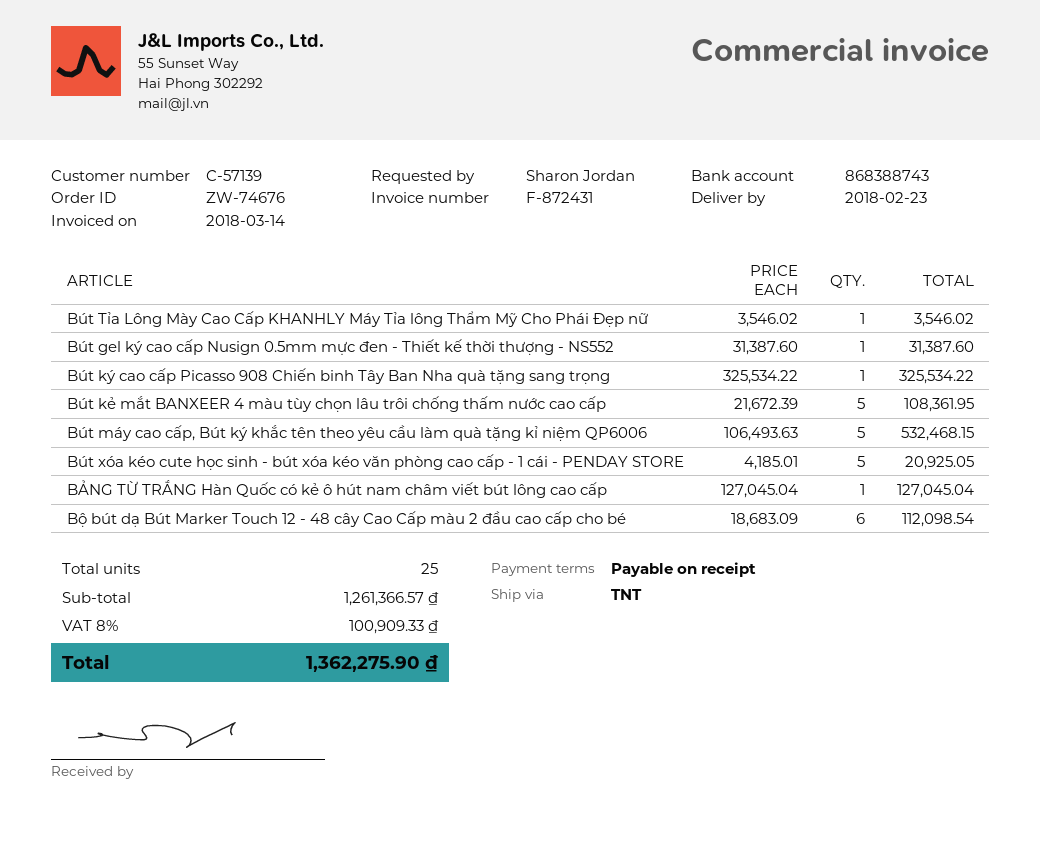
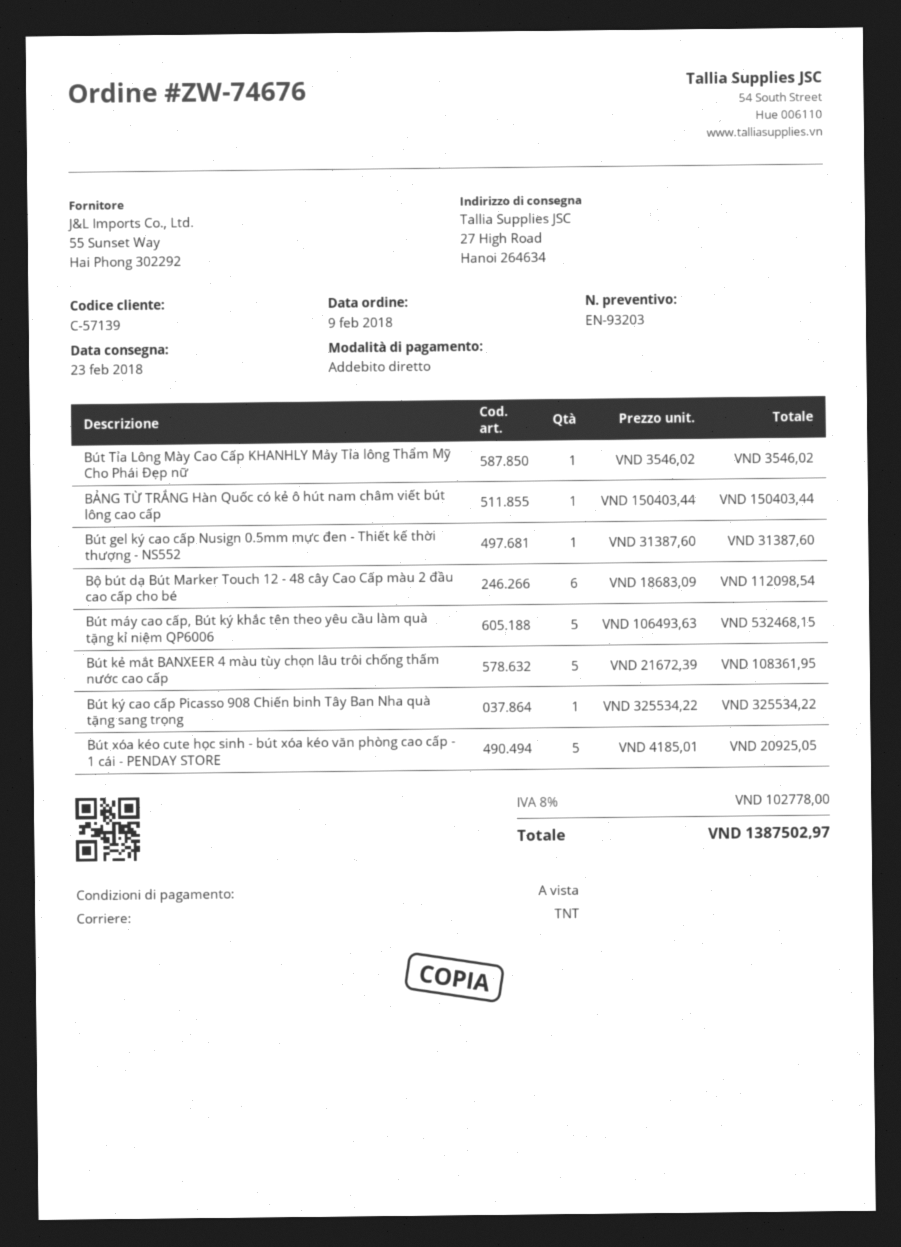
BẢNG TỪ TRẮNG Hàn Quốc có kẻ ô hút nam châm viết bút lông cao cấp: 1 x 127045.04 = 127045.04 -> 1 x 150403.44 = 150403.44
tax: 8% = 100909.33 -> 8% = 102778.00
total: 1362275.90 -> 1387502.97

